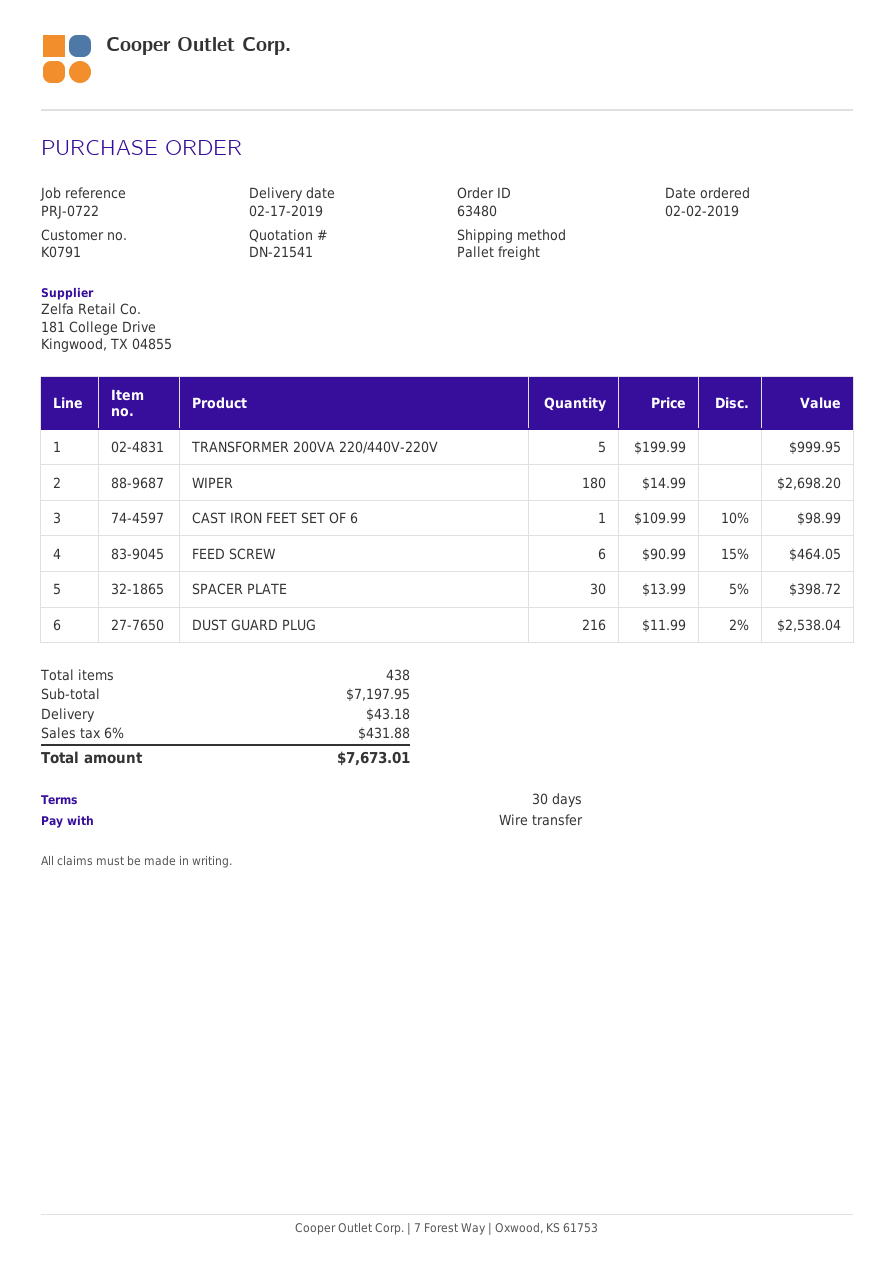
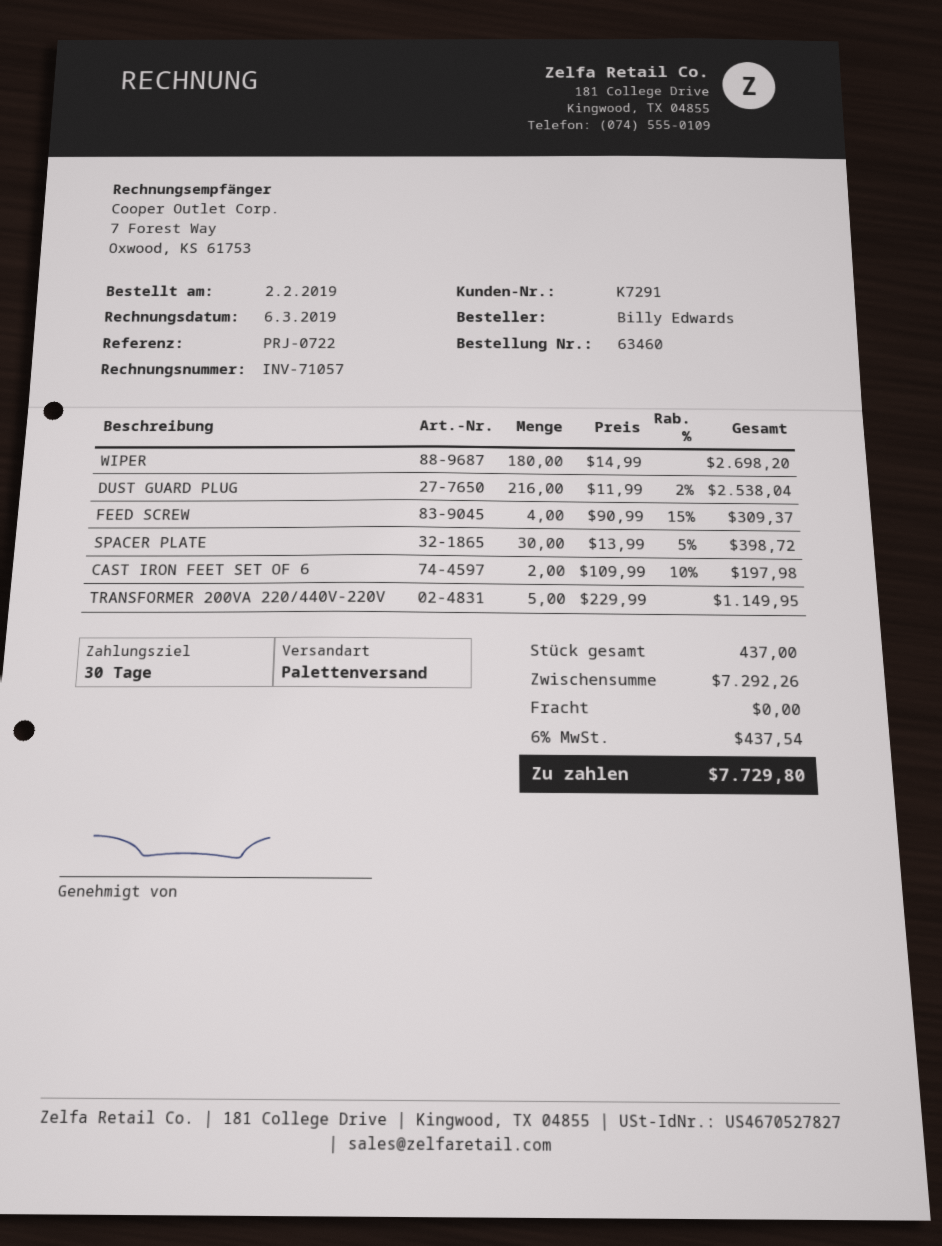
order number: 63480 -> 63460
customer number: K0791 -> K7291
TRANSFORMER 200VA 220/440V-220V: 5 x 199.99 = 999.95 -> 5 x 229.99 = 1149.95
CAST IRON FEET SET OF 6: 1 x 109.99 - 10% = 98.99 -> 2 x 109.99 - 10% = 197.98
FEED SCREW: 6 x 90.99 - 15% = 464.05 -> 4 x 90.99 - 15% = 309.37
total quantity: 438 -> 437
subtotal: 7197.95 -> 7292.26
shipping: 43.18 -> 0.00
tax: 6% = 431.88 -> 6% = 437.54
total: 7673.01 -> 7729.80

